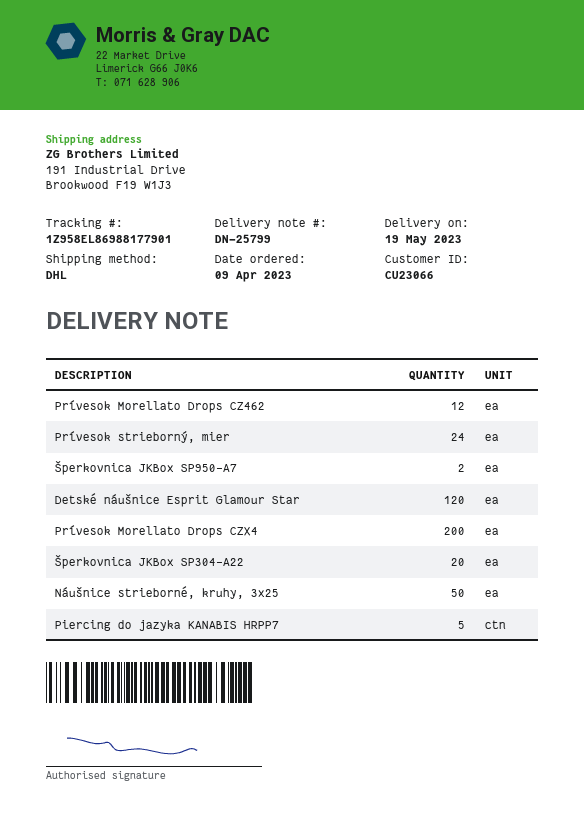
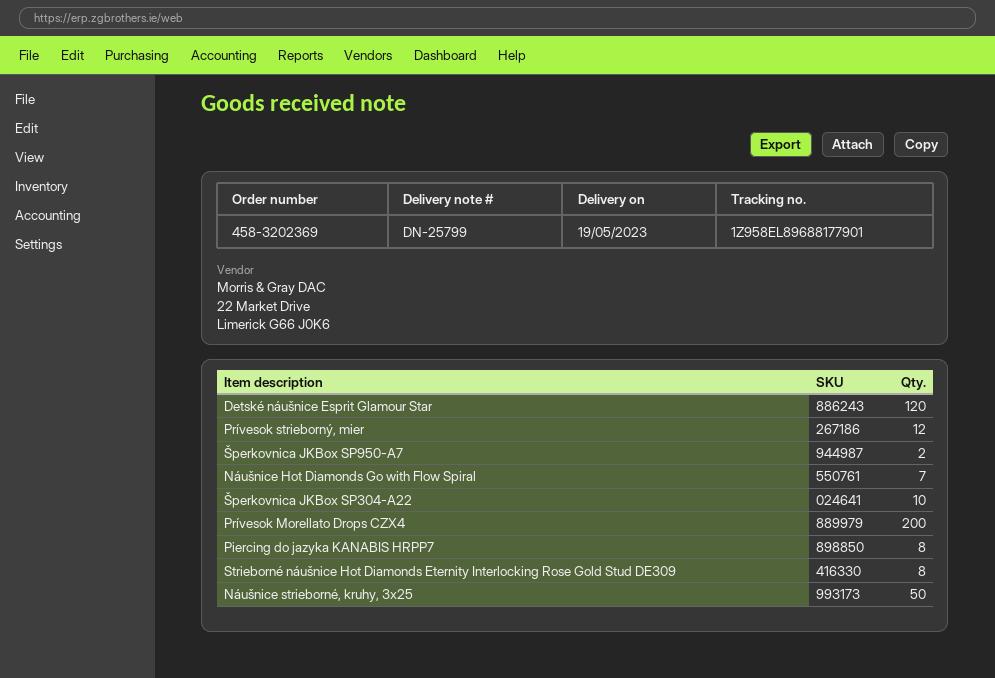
tracking number: 1Z958EL86988177901 -> 1Z958EL89688177901
Prívesok Morellato Drops CZ462: 12 -> none
Prívesok strieborný, mier: 24 -> 12
Šperkovnica JKBox SP304-A22: 20 -> 10
Piercing do jazyka KANABIS HRPP7: 5 -> 8
Náušnice Hot Diamonds Go with Flow Spiral: none -> 7
Strieborné náušnice Hot Diamonds Eternity Interlocking Rose Gold Stud DE309: none -> 8

